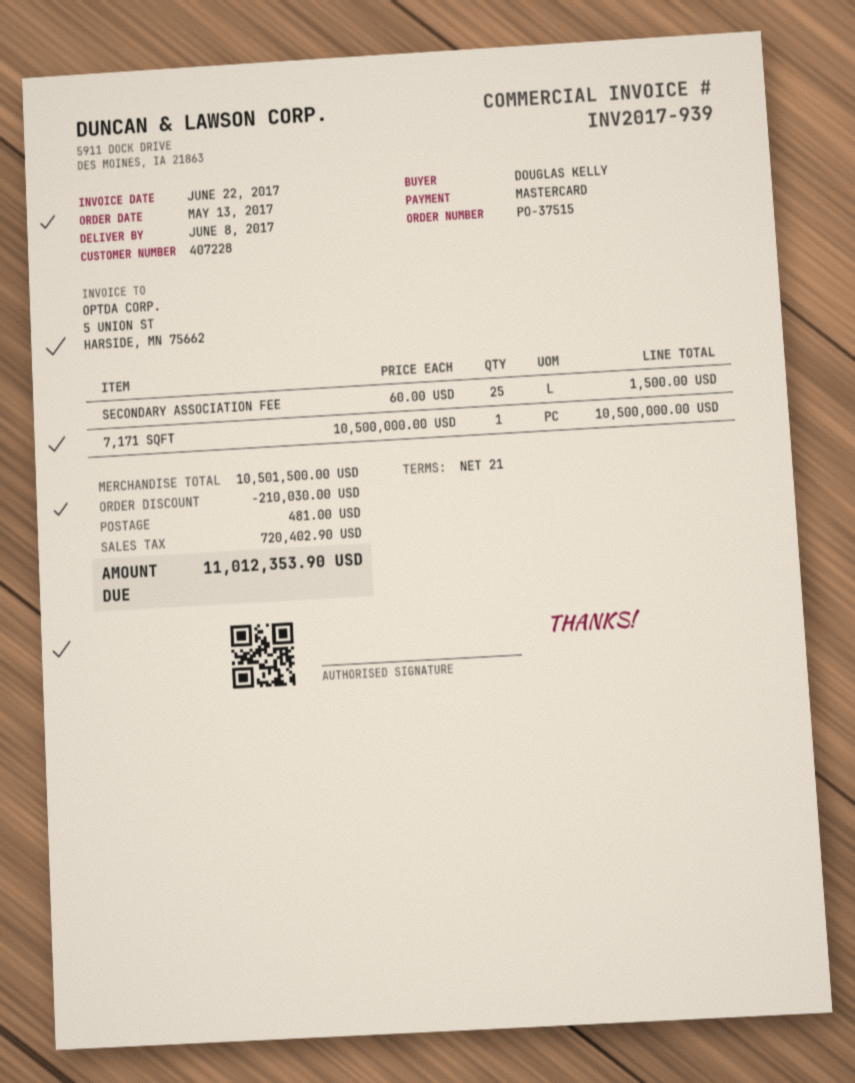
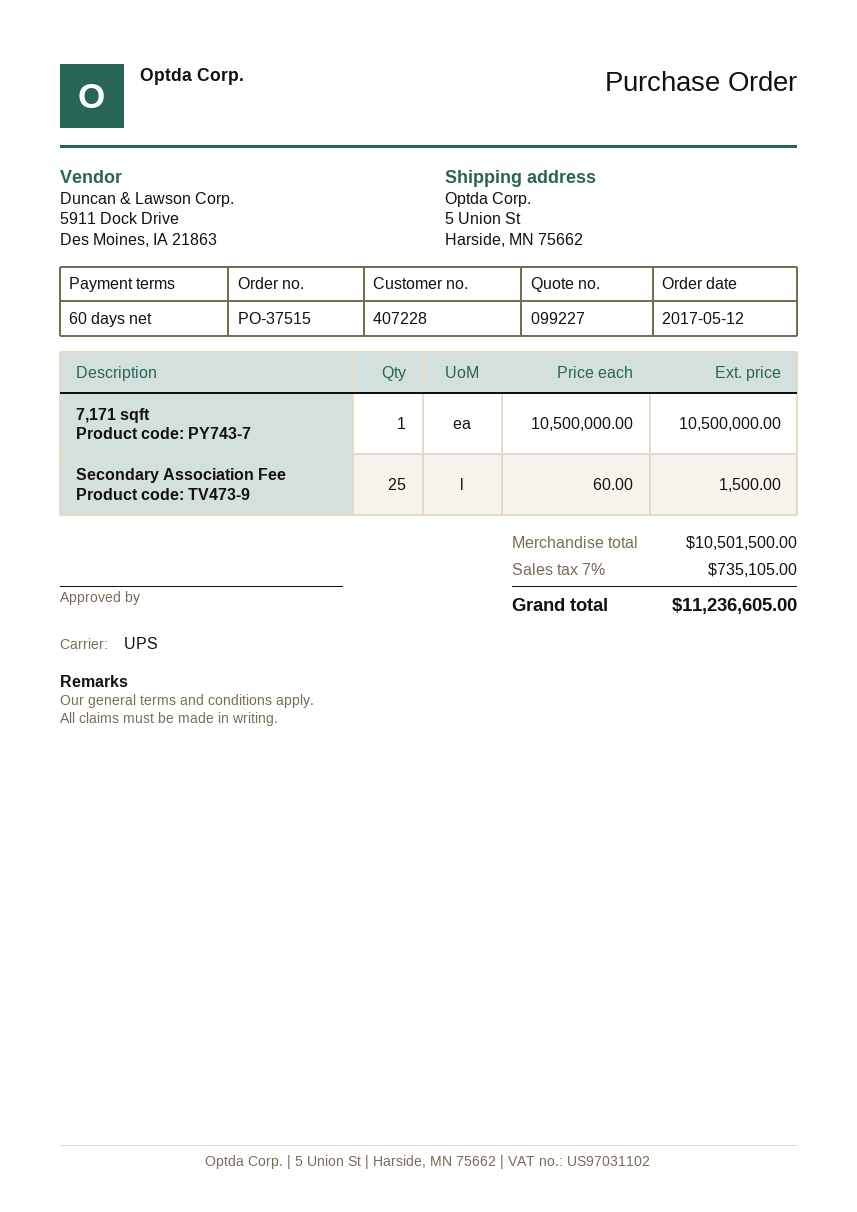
order date: 2017-05-13 -> 2017-05-12
payment terms: 21 days -> 60 days
discount: 210030.00 -> none
shipping: 481.00 -> none
tax: 720402.90 -> 735105.00
total: 11012353.90 -> 11236605.00

